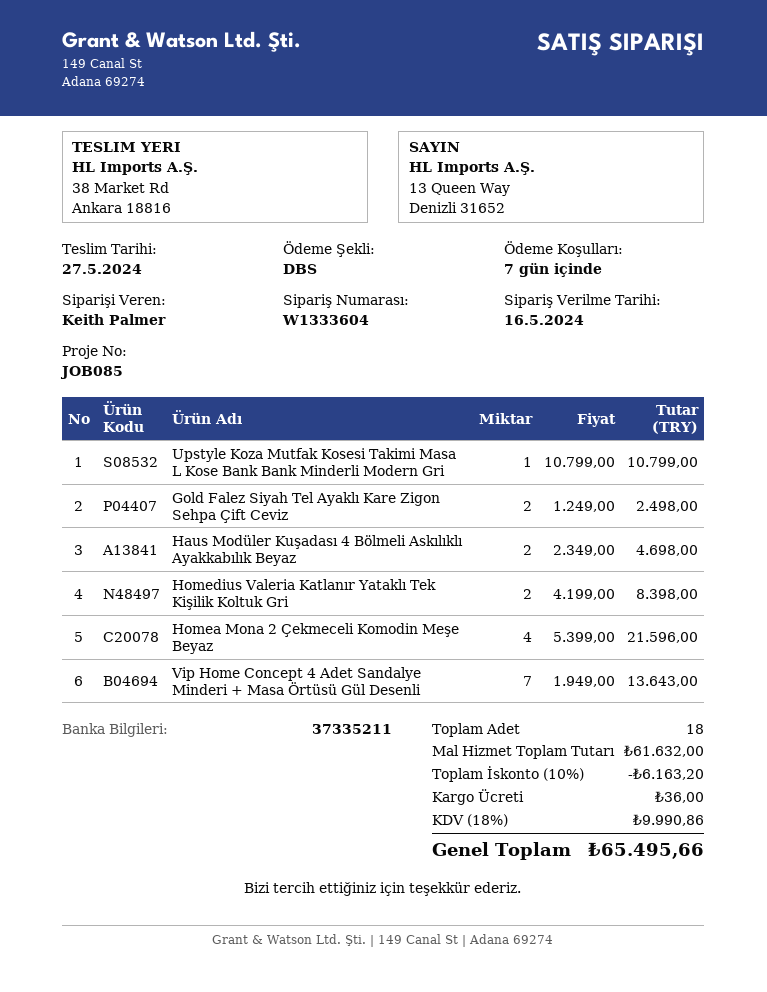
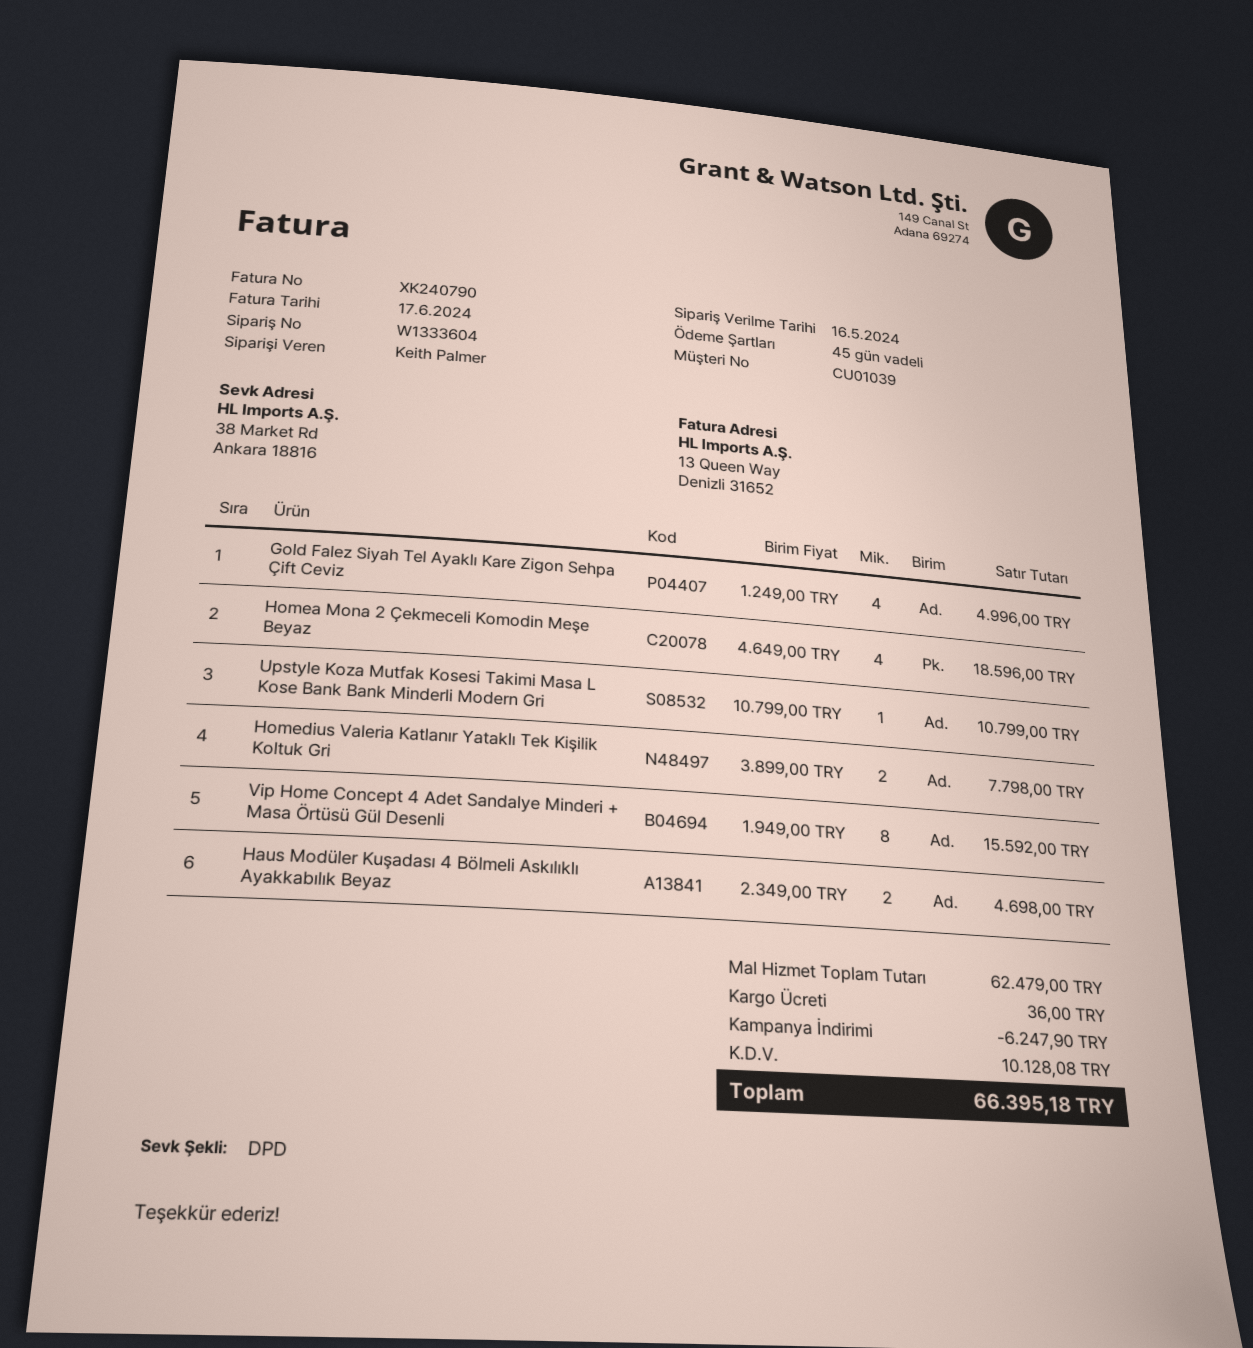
payment terms: 7 days -> 45 days
Gold Falez Siyah Tel Ayaklı Kare Zigon Sehpa Çift Ceviz: 2 x 1249.00 = 2498.00 -> 4 x 1249.00 = 4996.00
Homedius Valeria Katlanır Yataklı Tek Kişilik Koltuk Gri: 2 x 4199.00 = 8398.00 -> 2 x 3899.00 = 7798.00
Homea Mona 2 Çekmeceli Komodin Meşe Beyaz: 4 x 5399.00 = 21596.00 -> 4 x 4649.00 = 18596.00
Vip Home Concept 4 Adet Sandalye Minderi + Masa Örtüsü Gül Desenli: 7 x 1949.00 = 13643.00 -> 8 x 1949.00 = 15592.00
subtotal: 61632.00 -> 62479.00
discount: 6163.20 -> 6247.90
tax: 9990.86 -> 10128.08
total: 65495.66 -> 66395.18

